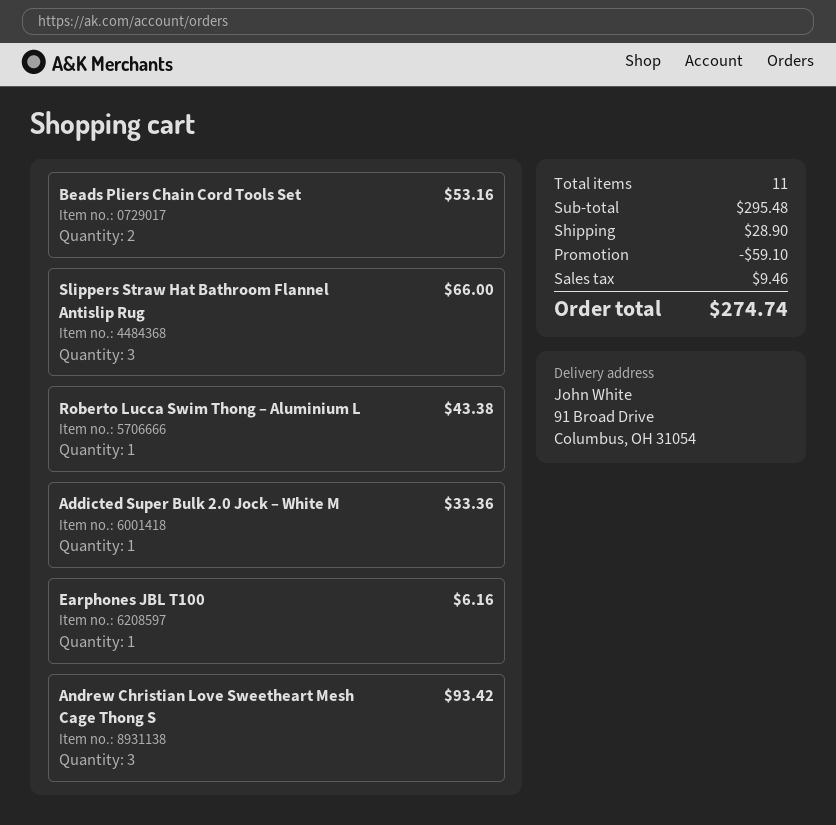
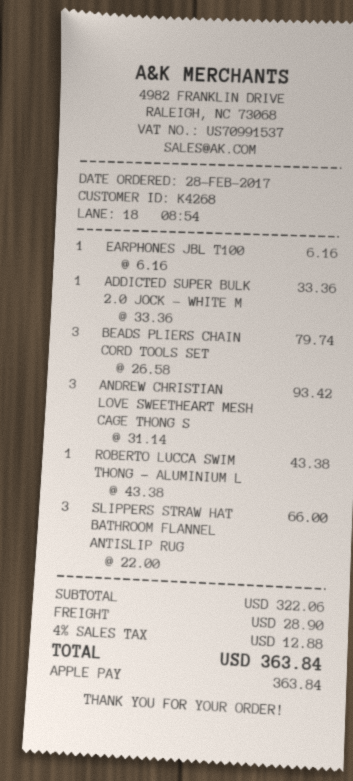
Beads Pliers Chain Cord Tools Set: 2 for 53.16 -> 3 for 79.74
subtotal: 295.48 -> 322.06
discount: 59.10 -> none
tax: 9.46 -> 12.88
total: 274.74 -> 363.84

